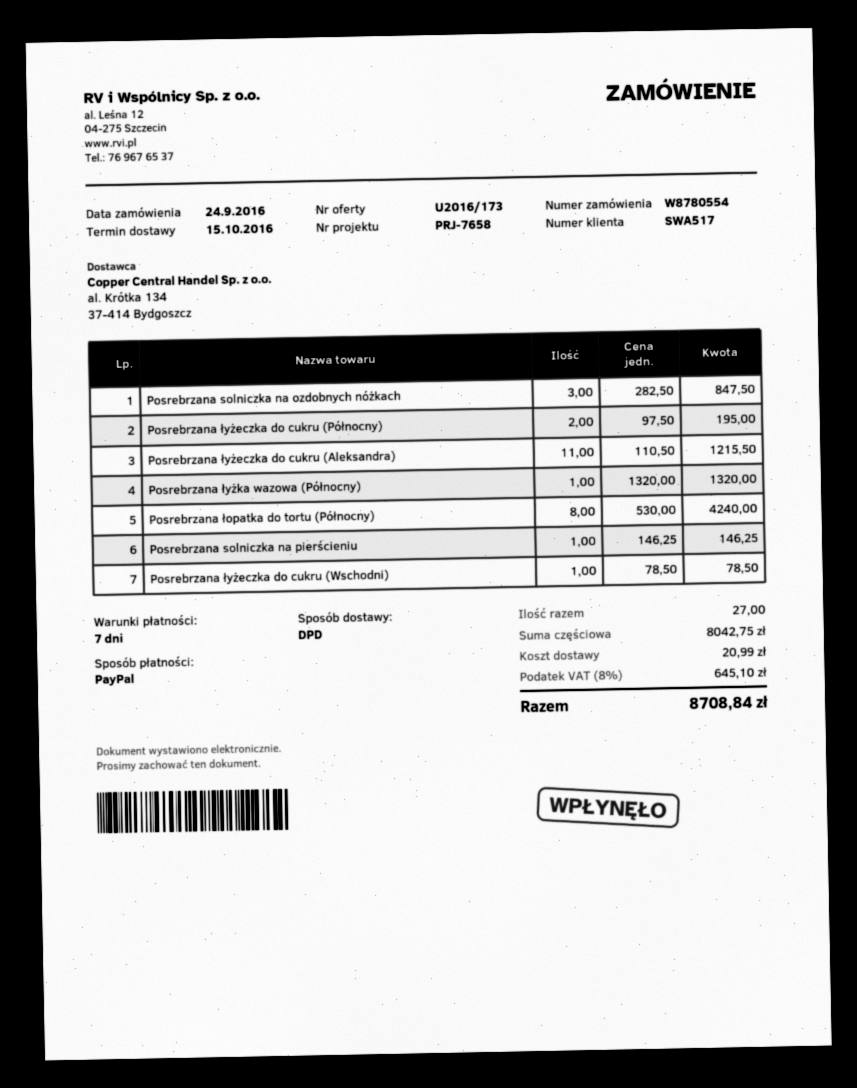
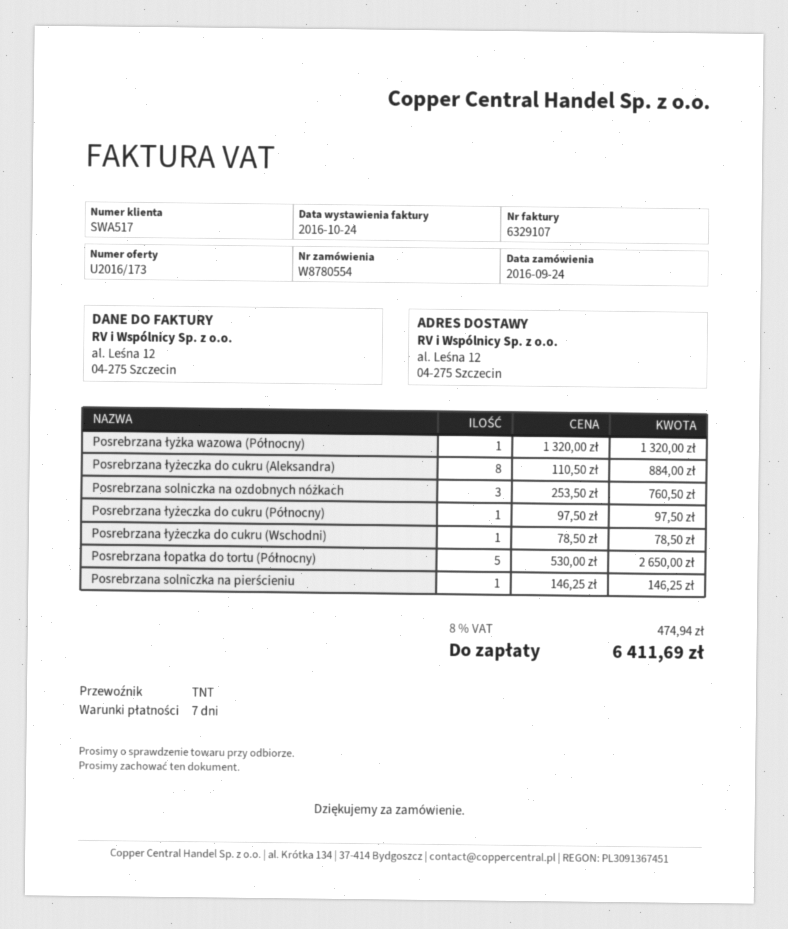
shipping method: DPD -> TNT
Posrebrzana solniczka na ozdobnych nóżkach: 3 x 282.50 = 847.50 -> 3 x 253.50 = 760.50
Posrebrzana łyżeczka do cukru (Północny): 2 x 97.50 = 195.00 -> 1 x 97.50 = 97.50
Posrebrzana łyżeczka do cukru (Aleksandra): 11 x 110.50 = 1215.50 -> 8 x 110.50 = 884.00
Posrebrzana łopatka do tortu (Północny): 8 x 530.00 = 4240.00 -> 5 x 530.00 = 2650.00
shipping: 20.99 -> none
tax: 8% = 645.10 -> 8% = 474.94
total: 8708.84 -> 6411.69

